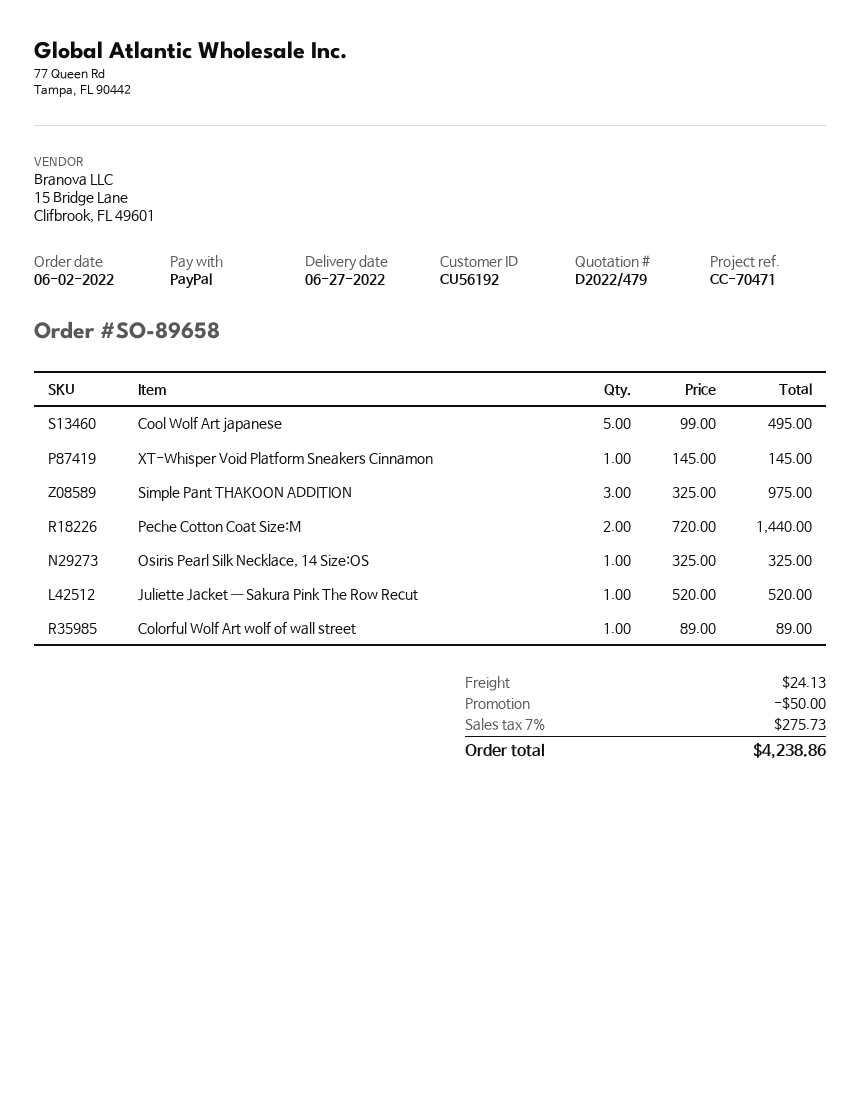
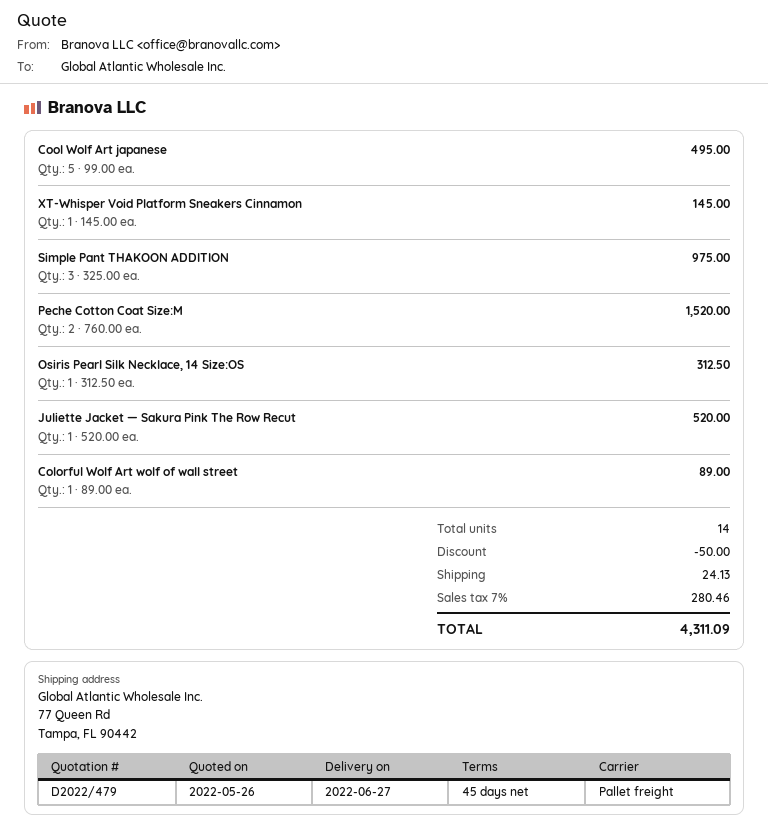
Peche Cotton Coat Size:M: 2 x 720.00 = 1440.00 -> 2 x 760.00 = 1520.00
Osiris Pearl Silk Necklace, 14 Size:OS: 1 x 325.00 = 325.00 -> 1 x 312.50 = 312.50
tax: 7% = 275.73 -> 7% = 280.46
total: 4238.86 -> 4311.09

